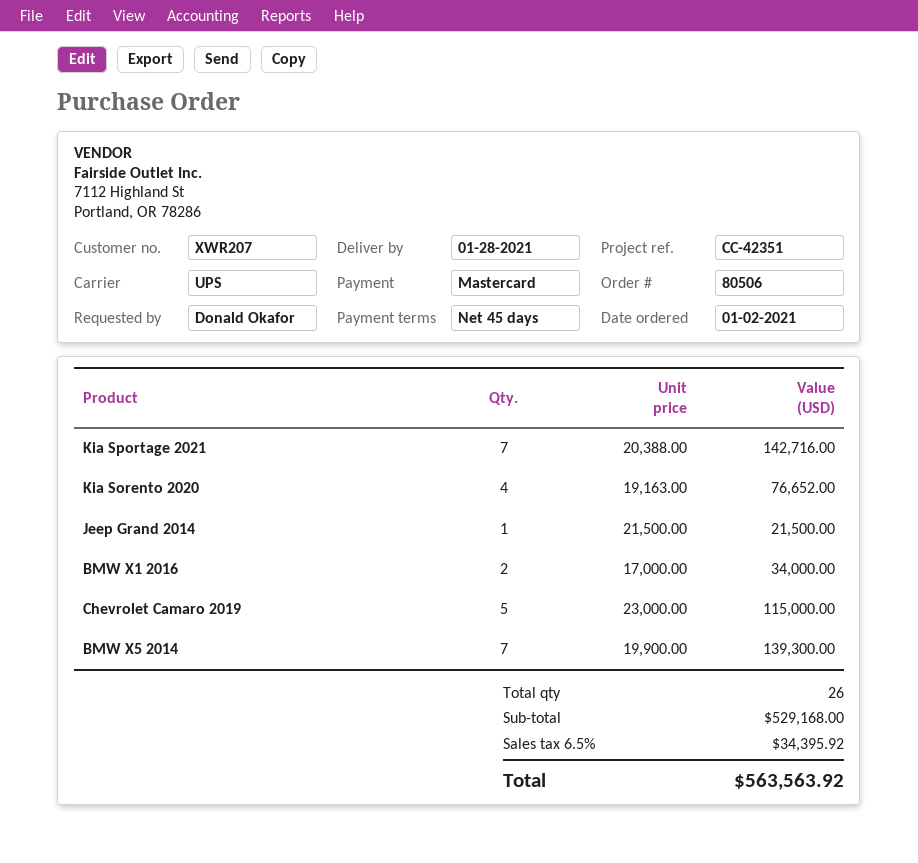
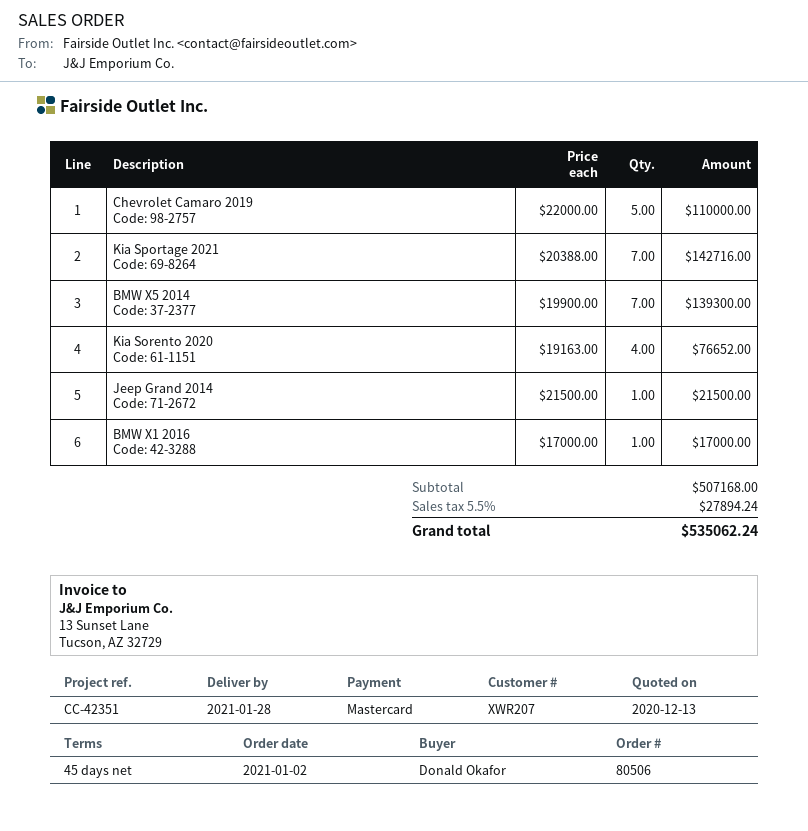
BMW X1 2016: 2 x 17000.00 = 34000.00 -> 1 x 17000.00 = 17000.00
Chevrolet Camaro 2019: 5 x 23000.00 = 115000.00 -> 5 x 22000.00 = 110000.00
subtotal: 529168.00 -> 507168.00
tax: 6.5% = 34395.92 -> 5.5% = 27894.24
total: 563563.92 -> 535062.24

